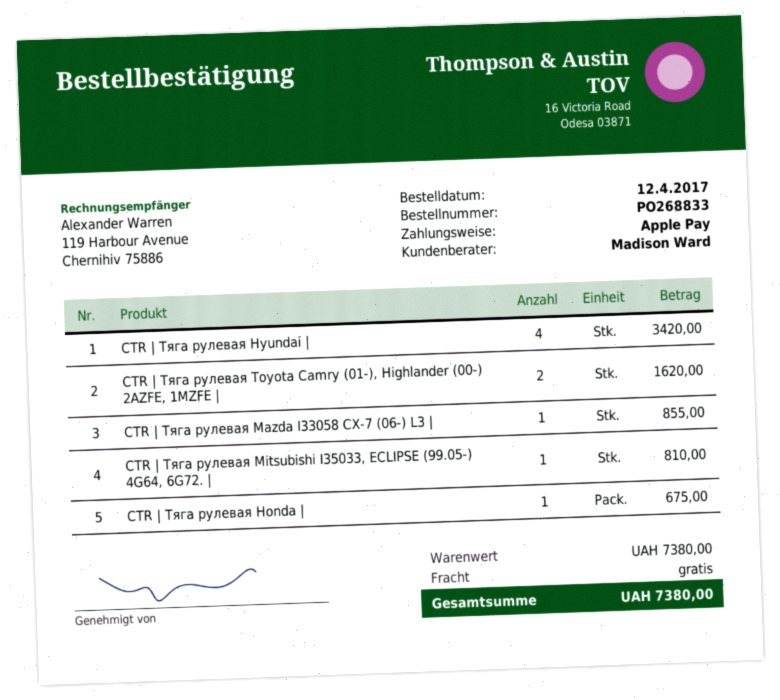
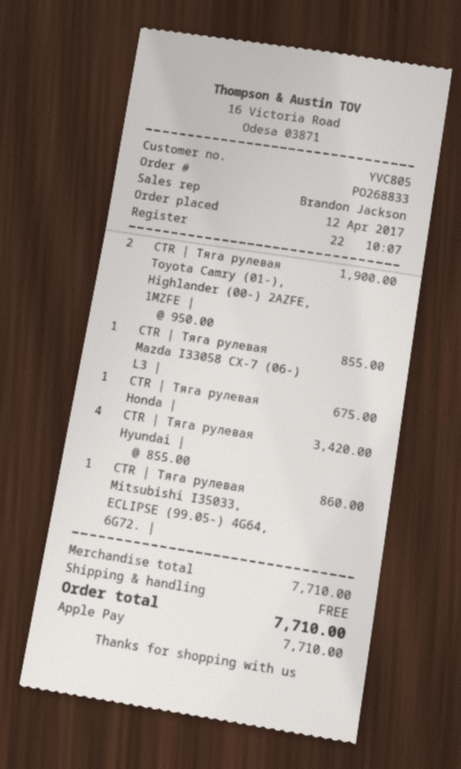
sales rep: Madison Ward -> Brandon Jackson
CTR | Тяга рулевая Toyota Camry (01-), Highlander (00-) 2AZFE, 1MZFE |: 2 for 1620.00 -> 2 for 1900.00
CTR | Тяга рулевая Mitsubishi I35033, ECLIPSE (99.05-) 4G64, 6G72. |: 1 for 810.00 -> 1 for 860.00
subtotal: 7380.00 -> 7710.00
total: 7380.00 -> 7710.00

